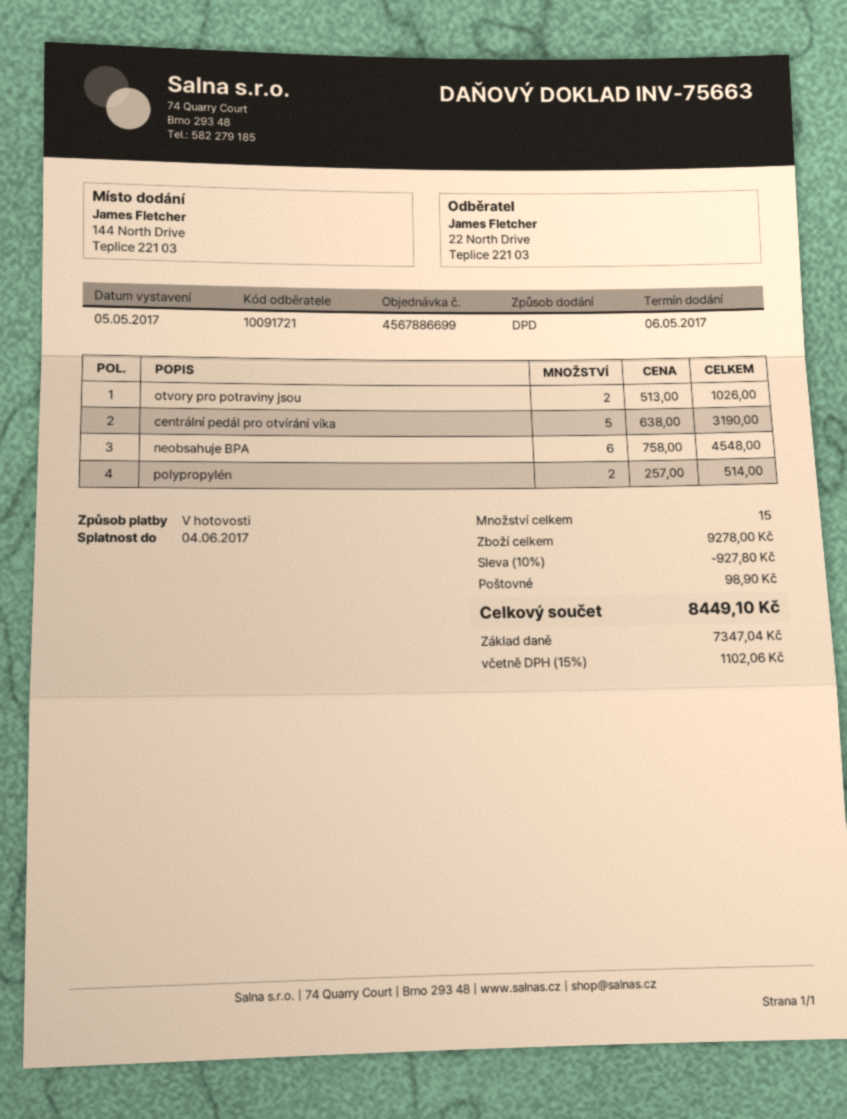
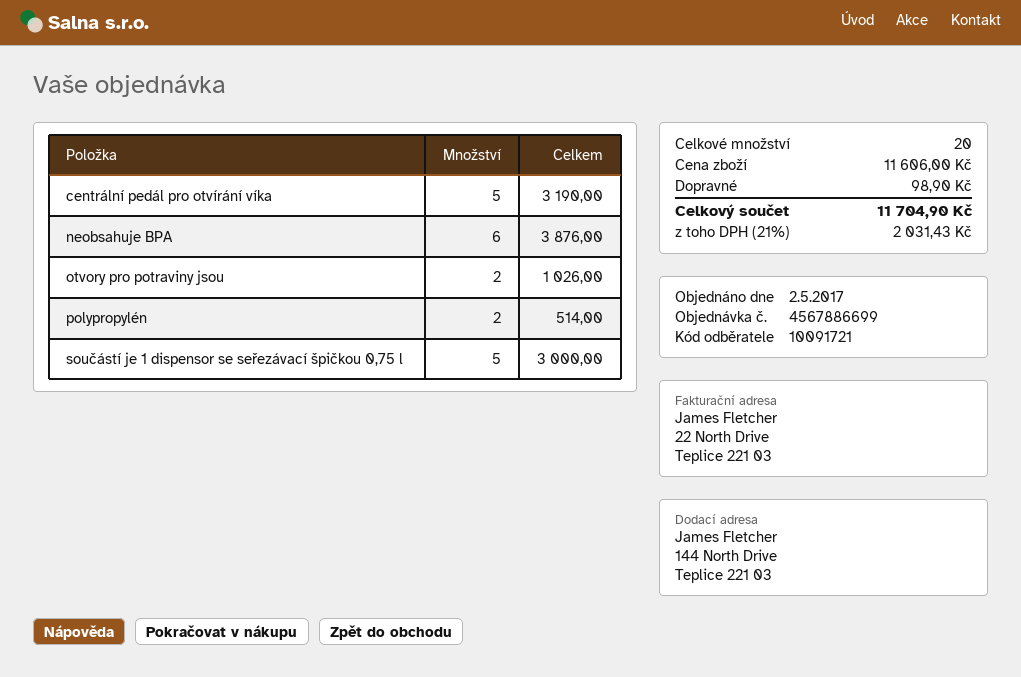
neobsahuje BPA: 6 for 4548.00 -> 6 for 3876.00
součástí je 1 dispensor se seřezávací špičkou 0,75 l: none -> 5 for 3000.00
total quantity: 15 -> 20
subtotal: 9278.00 -> 11606.00
discount: 10% = 927.80 -> none
tax: 15% = 1102.06 -> 21% = 2031.43
total: 8449.10 -> 11704.90

